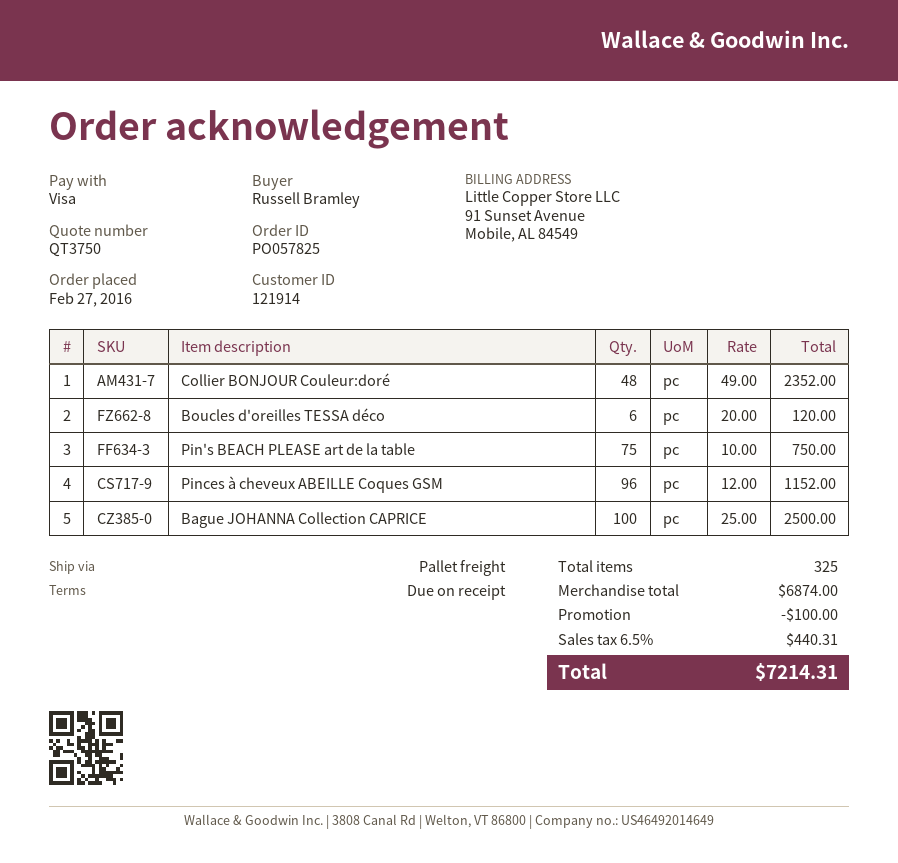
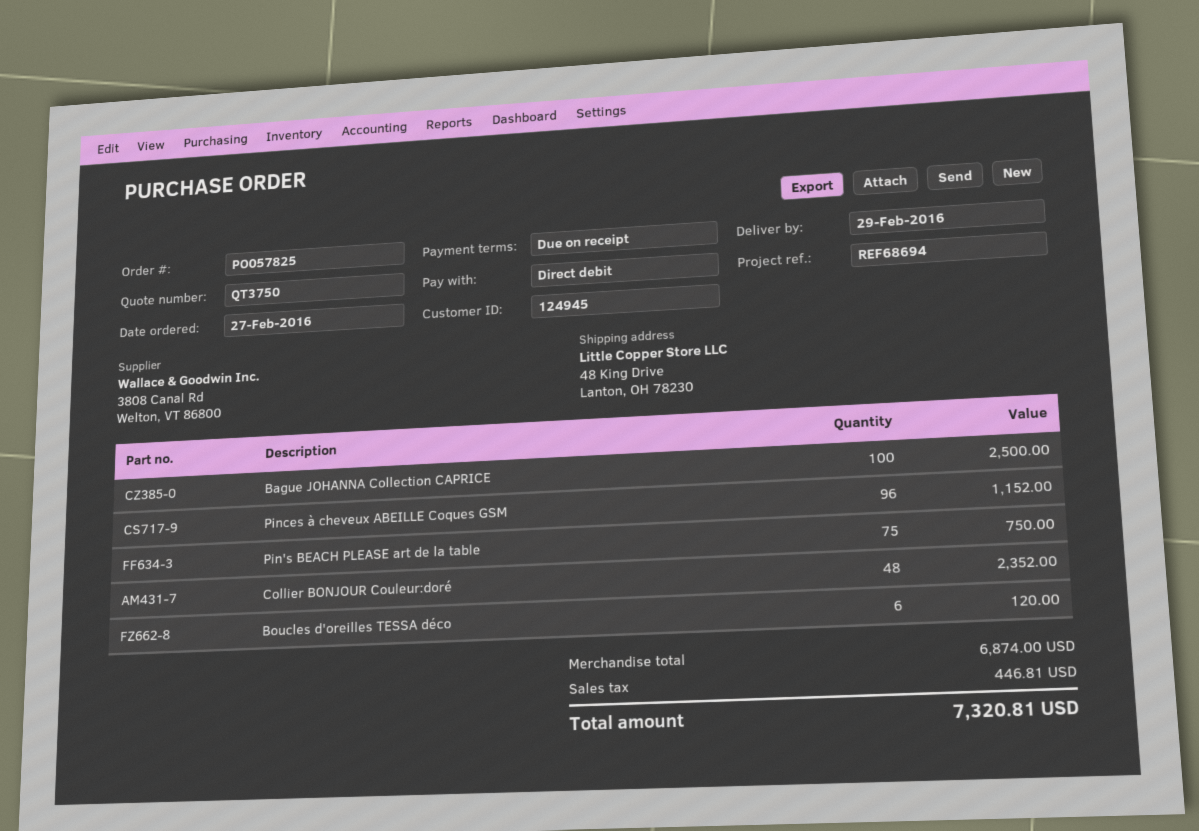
customer number: 121914 -> 124945
payment method: Visa -> direct debit
discount: 100.00 -> none
tax: 440.31 -> 446.81
total: 7214.31 -> 7320.81

